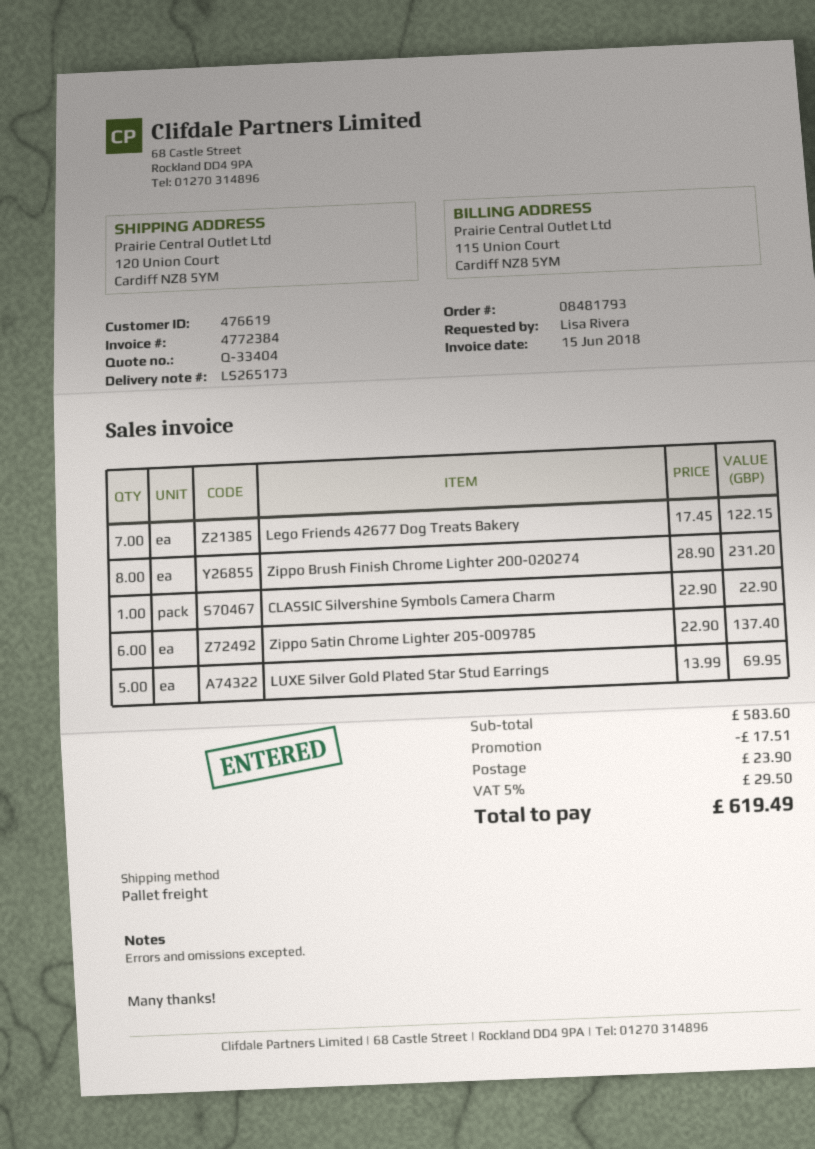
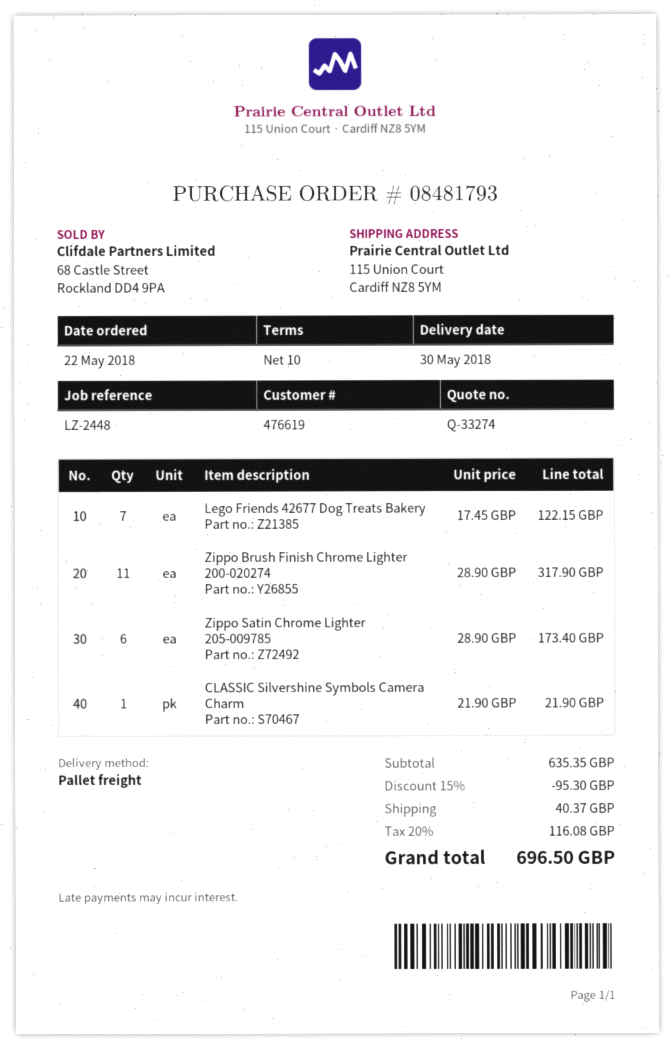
quote number: Q-33404 -> Q-33274
ship to: 120 Union Court, Cardiff NZ8 5YM -> 115 Union Court, Cardiff NZ8 5YM
Zippo Brush Finish Chrome Lighter 200-020274: 8 x 28.90 = 231.20 -> 11 x 28.90 = 317.90
CLASSIC Silvershine Symbols Camera Charm: 1 x 22.90 = 22.90 -> 1 x 21.90 = 21.90
Zippo Satin Chrome Lighter 205-009785: 6 x 22.90 = 137.40 -> 6 x 28.90 = 173.40
LUXE Silver Gold Plated Star Stud Earrings: 5 x 13.99 = 69.95 -> none
subtotal: 583.60 -> 635.35
discount: 17.51 -> 95.30
shipping: 23.90 -> 40.37
tax: 5% = 29.50 -> 20% = 116.08
total: 619.49 -> 696.50

